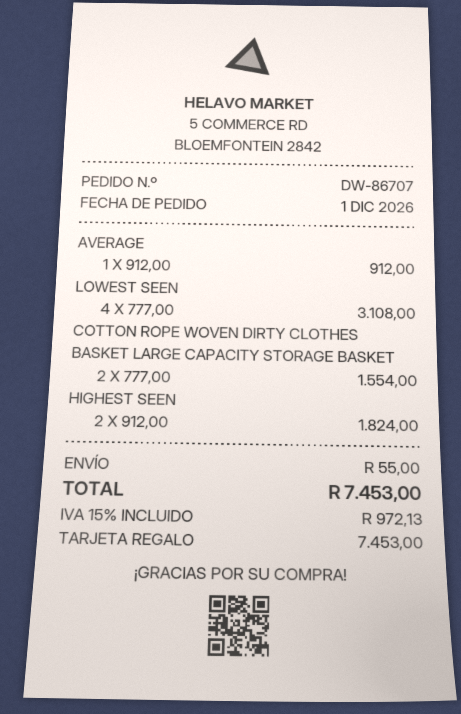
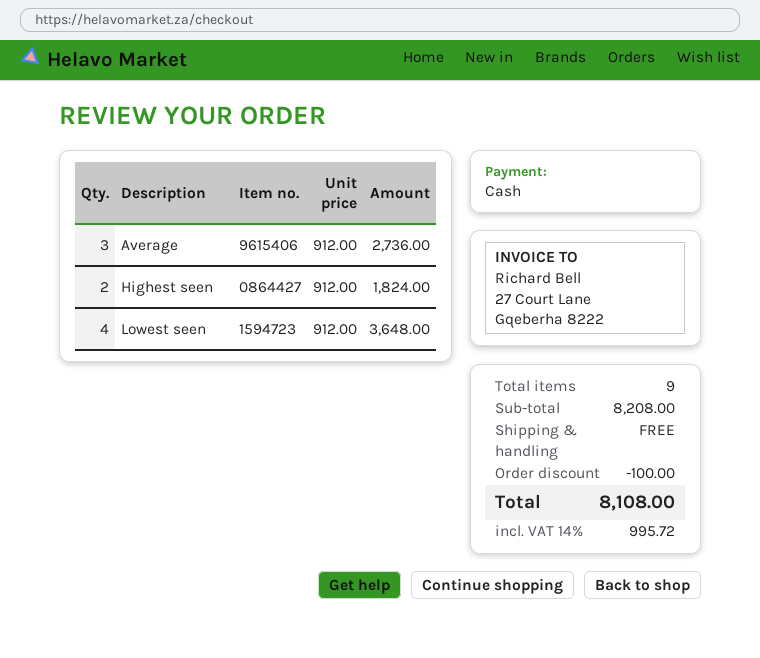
payment method: gift card -> cash
AVERAGE: 1 x 912.00 = 912.00 -> 3 x 912.00 = 2736.00
LOWEST SEEN: 4 x 777.00 = 3108.00 -> 4 x 912.00 = 3648.00
COTTON ROPE WOVEN DIRTY CLOTHES BASKET LARGE CAPACITY STORAGE BASKET: 2 x 777.00 = 1554.00 -> none
discount: none -> 100.00
shipping: 55.00 -> 0.00
tax: 15% = 972.13 -> 14% = 995.72
total: 7453.00 -> 8108.00

